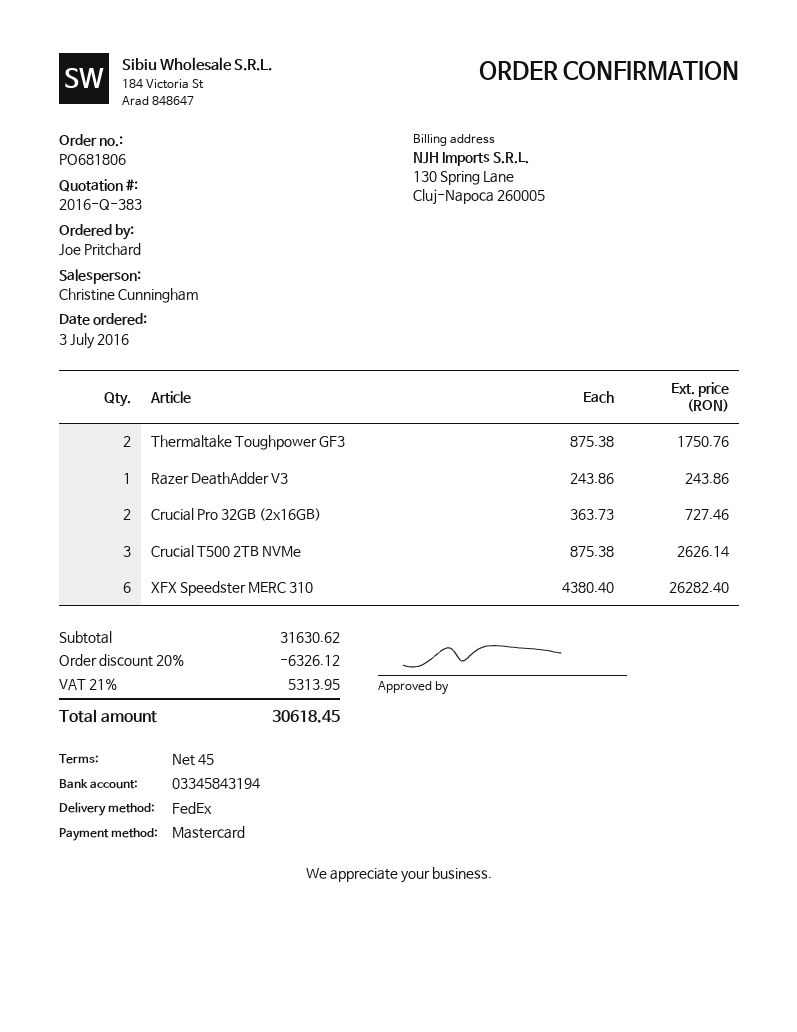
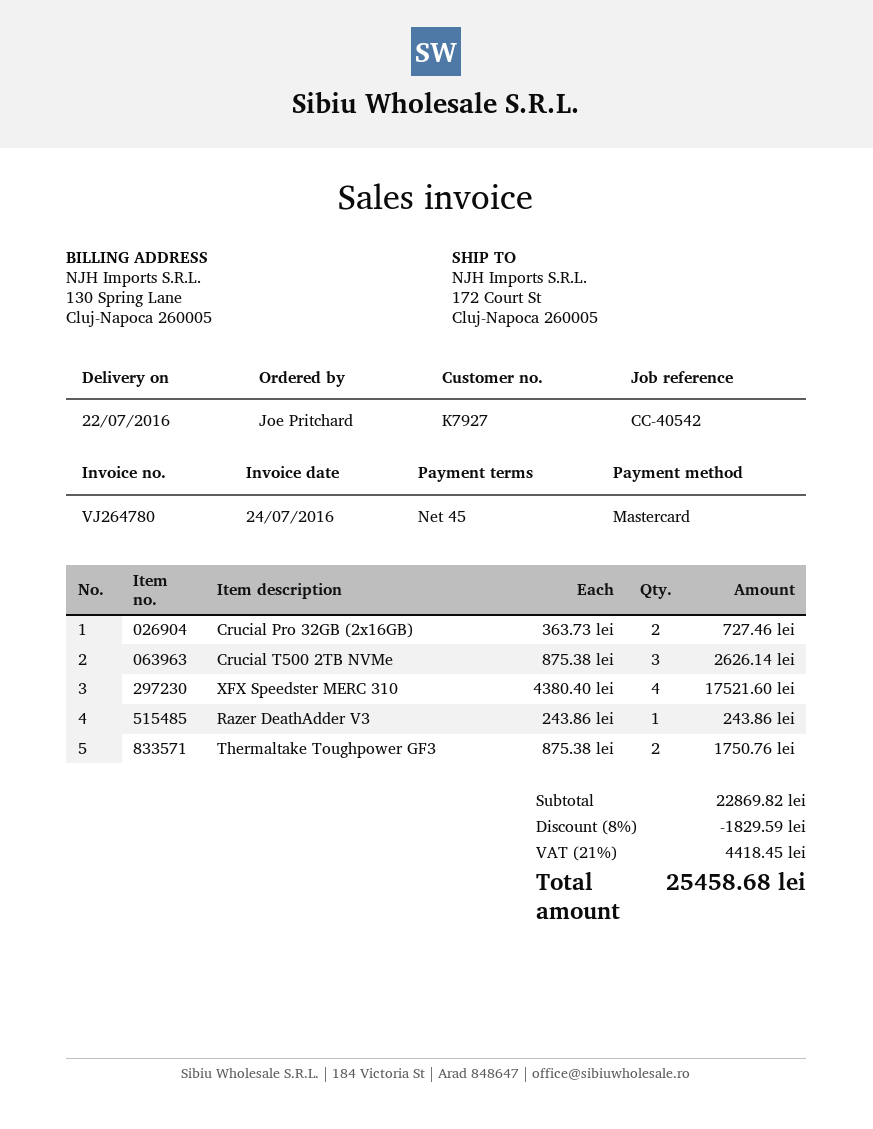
XFX Speedster MERC 310: 6 x 4380.40 = 26282.40 -> 4 x 4380.40 = 17521.60
subtotal: 31630.62 -> 22869.82
discount: 20% = 6326.12 -> 8% = 1829.59
tax: 21% = 5313.95 -> 21% = 4418.45
total: 30618.45 -> 25458.68

